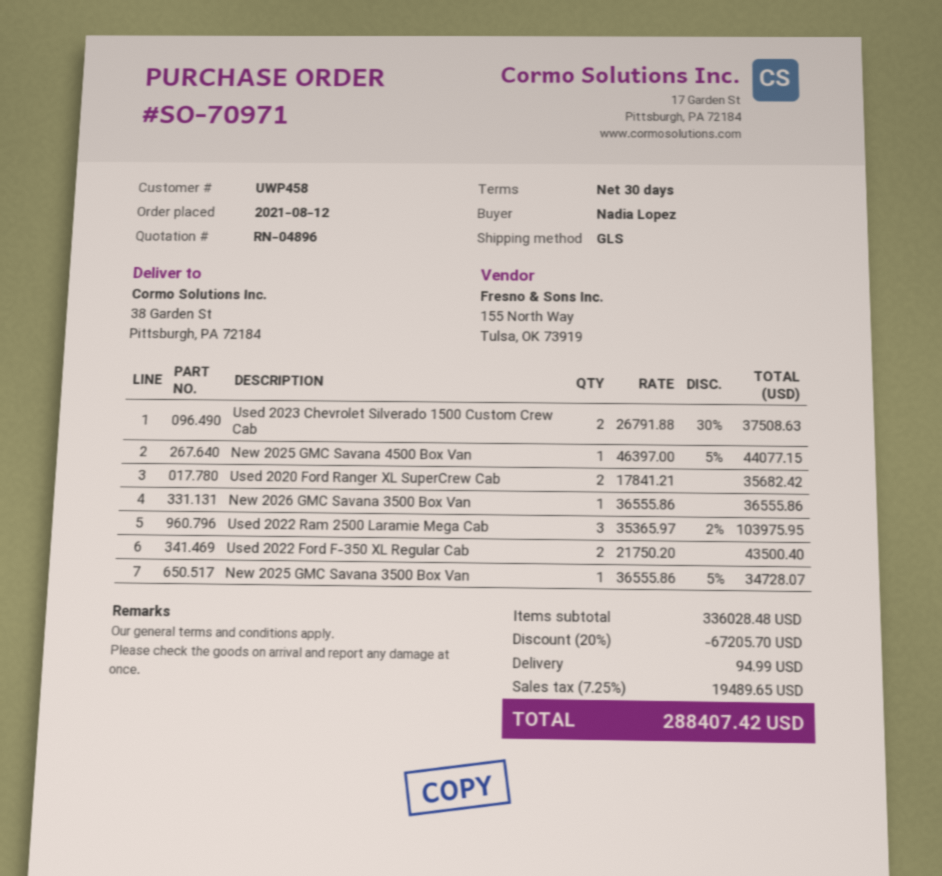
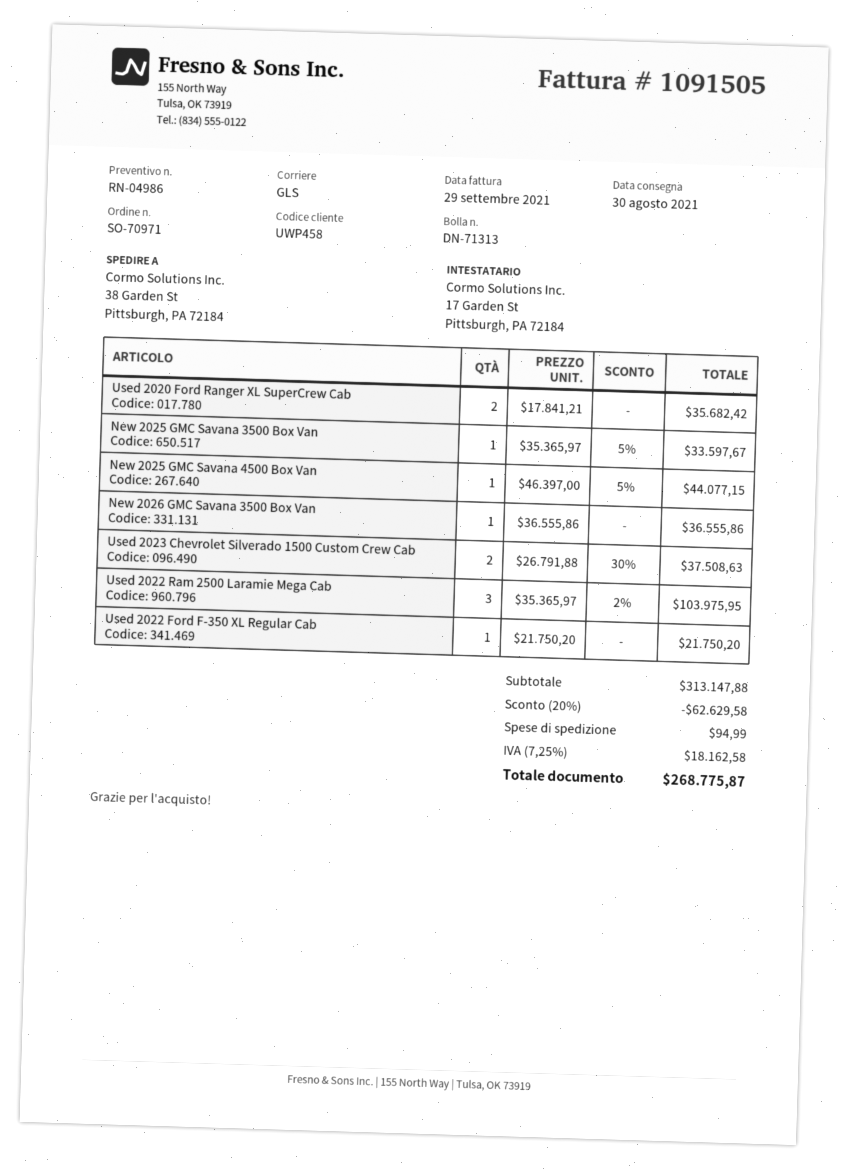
quote number: RN-04896 -> RN-04986
Used 2022 Ford F-350 XL Regular Cab: 2 x 21750.20 = 43500.40 -> 1 x 21750.20 = 21750.20
New 2025 GMC Savana 3500 Box Van: 1 x 36555.86 - 5% = 34728.07 -> 1 x 35365.97 - 5% = 33597.67
subtotal: 336028.48 -> 313147.88
discount: 20% = 67205.70 -> 20% = 62629.58
tax: 7.25% = 19489.65 -> 7.25% = 18162.58
total: 288407.42 -> 268775.87

